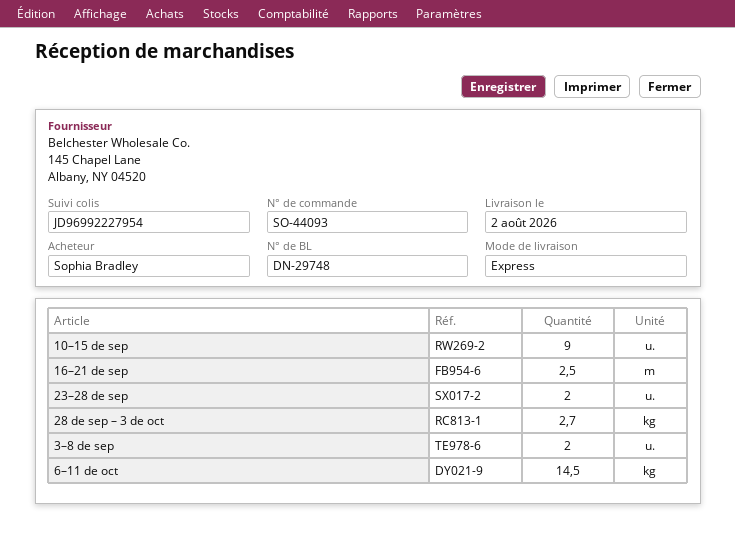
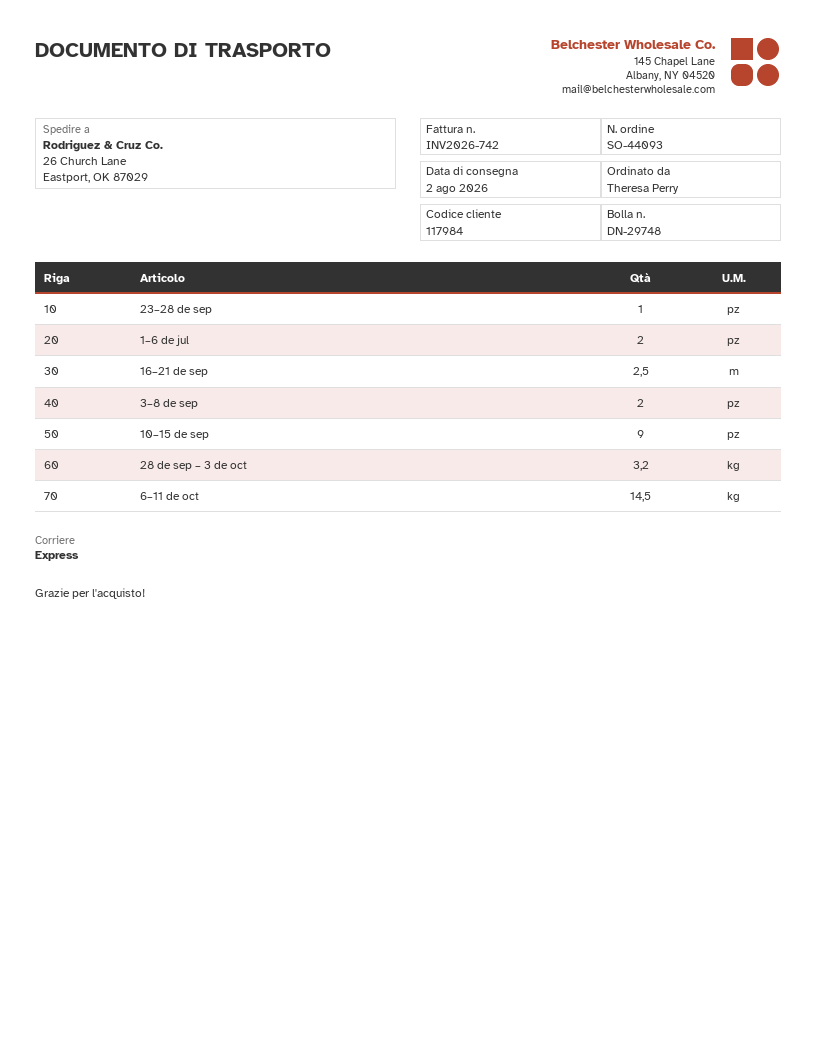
ordered by: Sophia Bradley -> Theresa Perry
23–28 de sep: 2 -> 1
28 de sep – 3 de oct: 2.7 -> 3.2
1–6 de jul: none -> 2

